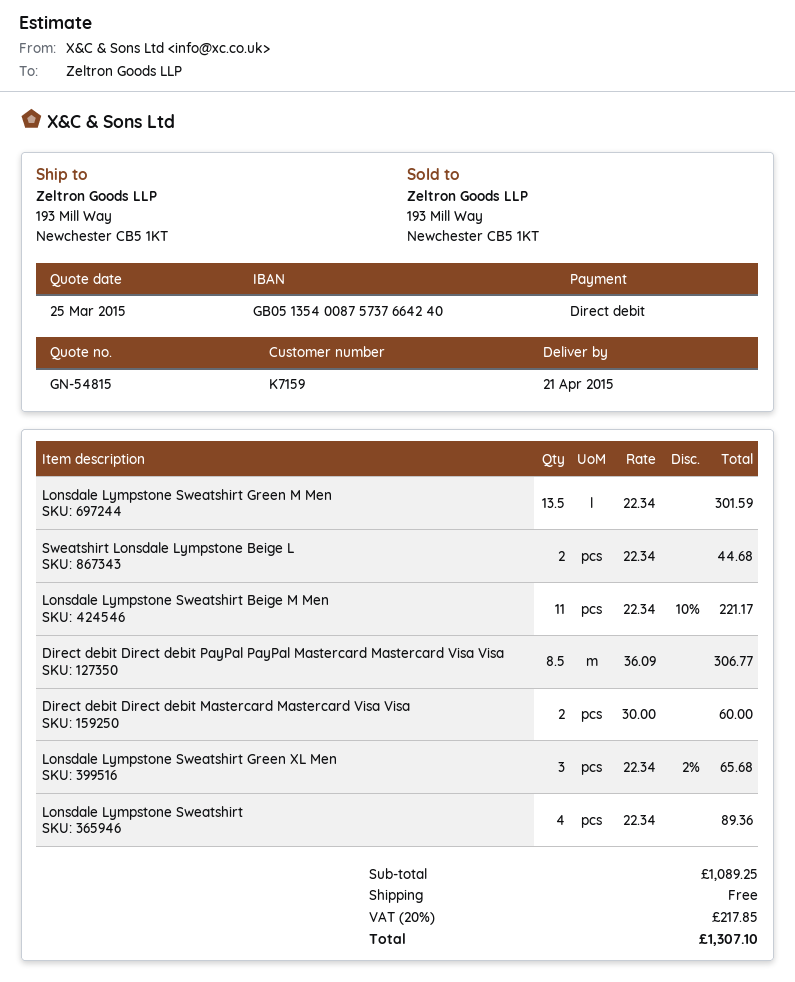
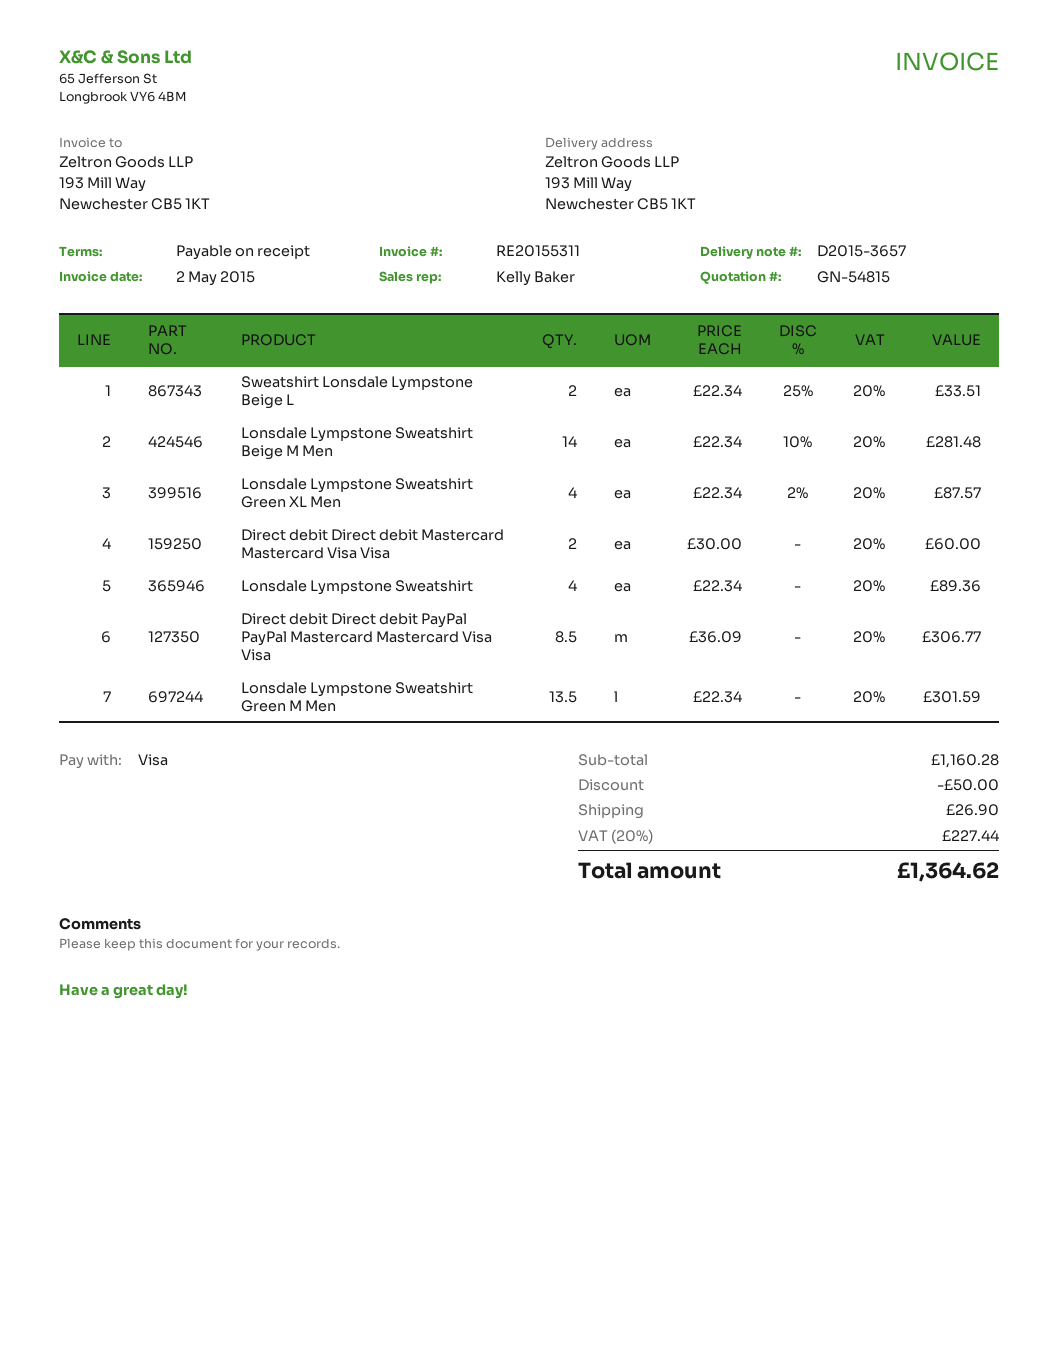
payment method: direct debit -> Visa
Sweatshirt Lonsdale Lympstone Beige L: 2 x 22.34 = 44.68 -> 2 x 22.34 - 25% = 33.51
Lonsdale Lympstone Sweatshirt Beige M Men: 11 x 22.34 - 10% = 221.17 -> 14 x 22.34 - 10% = 281.48
Lonsdale Lympstone Sweatshirt Green XL Men: 3 x 22.34 - 2% = 65.68 -> 4 x 22.34 - 2% = 87.57
subtotal: 1089.25 -> 1160.28
discount: none -> 50.00
shipping: 0.00 -> 26.90
tax: 20% = 217.85 -> 20% = 227.44
total: 1307.10 -> 1364.62

